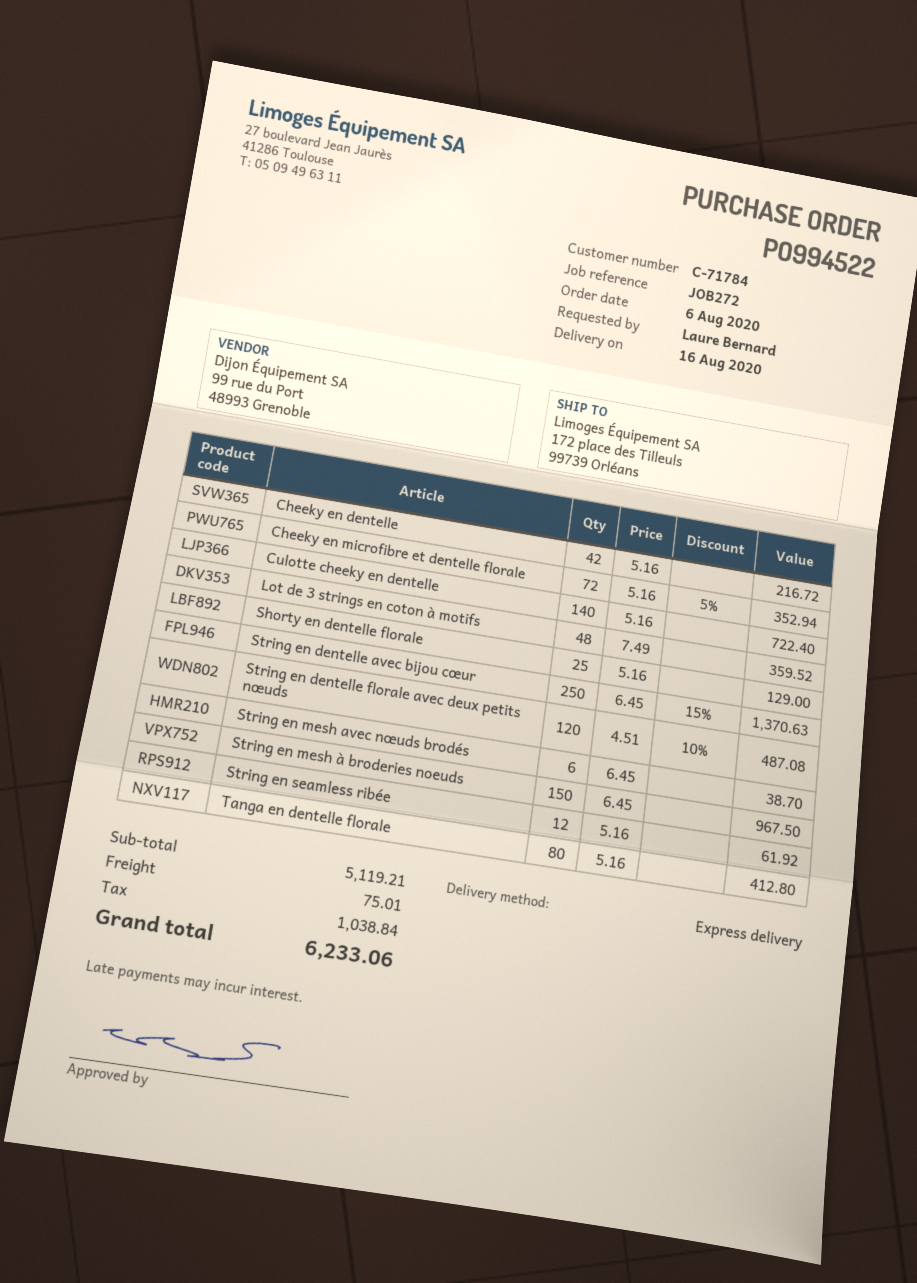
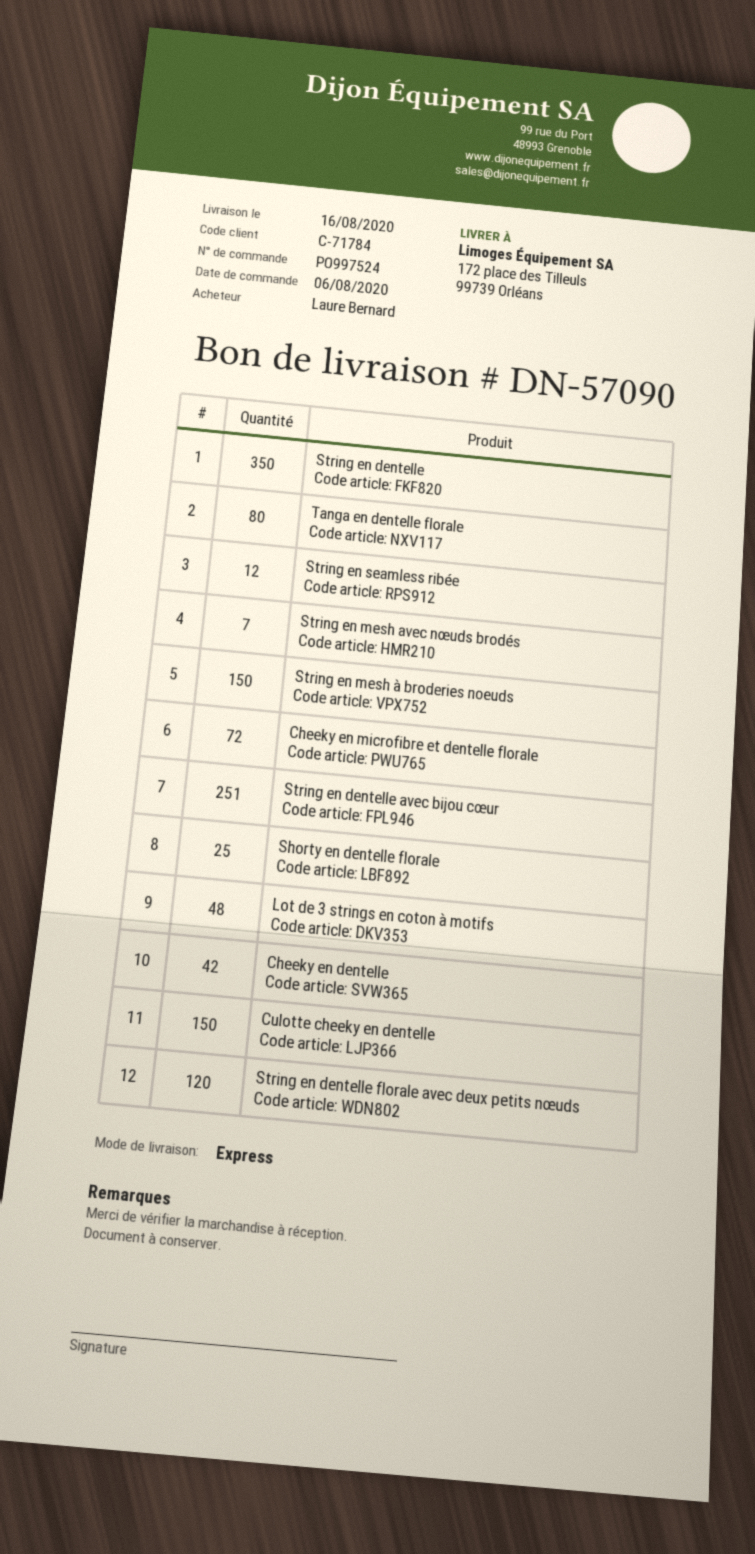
order number: PO994522 -> PO997524
Culotte cheeky en dentelle: 140 -> 150
String en dentelle avec bijou cœur: 250 -> 251
String en mesh avec nœuds brodés: 6 -> 7
String en dentelle: none -> 350

